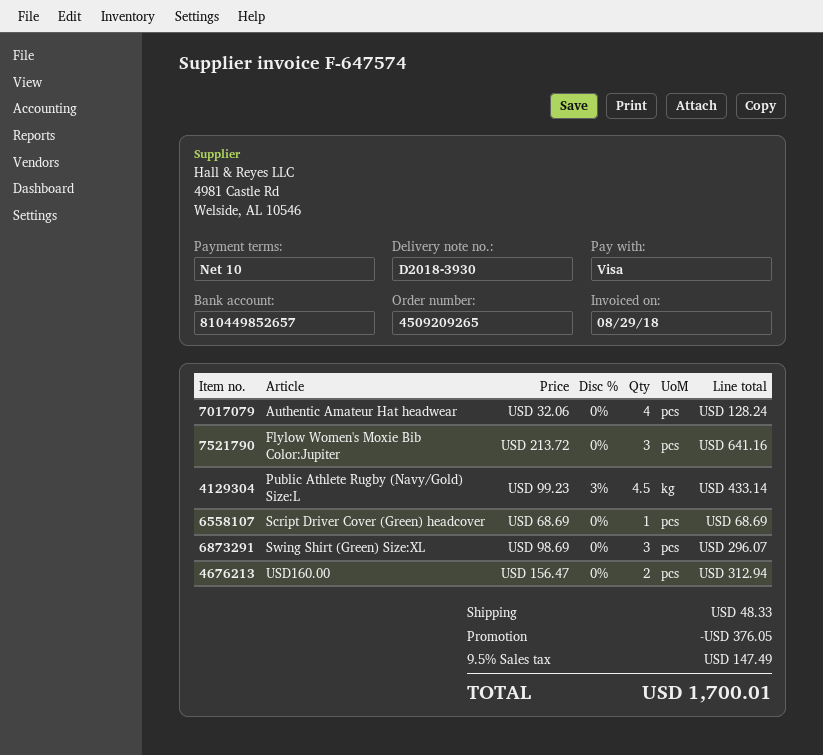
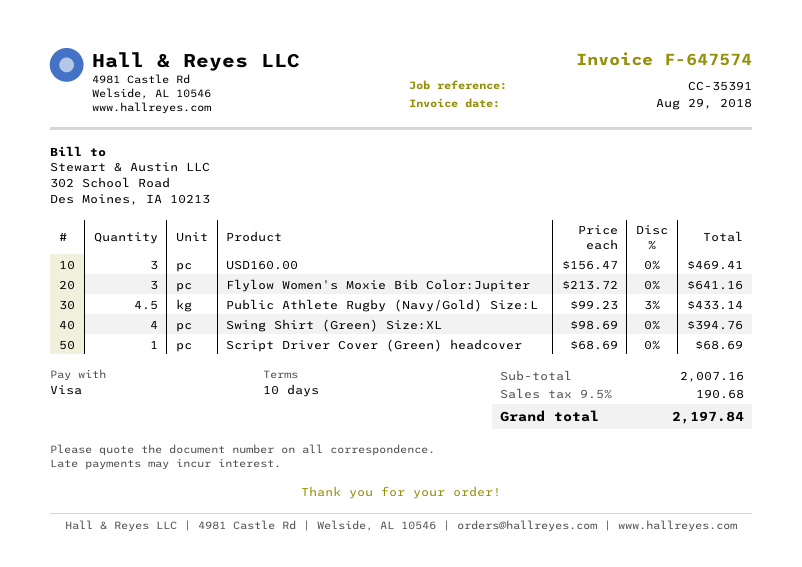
Authentic Amateur Hat headwear: 4 x 32.06 = 128.24 -> none
Swing Shirt (Green) Size:XL: 3 x 98.69 = 296.07 -> 4 x 98.69 = 394.76
USD160.00: 2 x 156.47 = 312.94 -> 3 x 156.47 = 469.41
discount: 376.05 -> none
shipping: 48.33 -> none
tax: 9.5% = 147.49 -> 9.5% = 190.68
total: 1700.01 -> 2197.84

